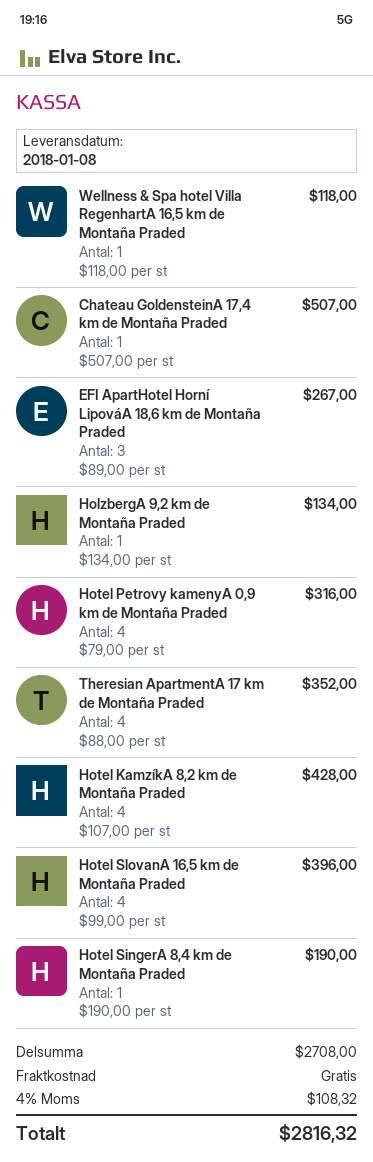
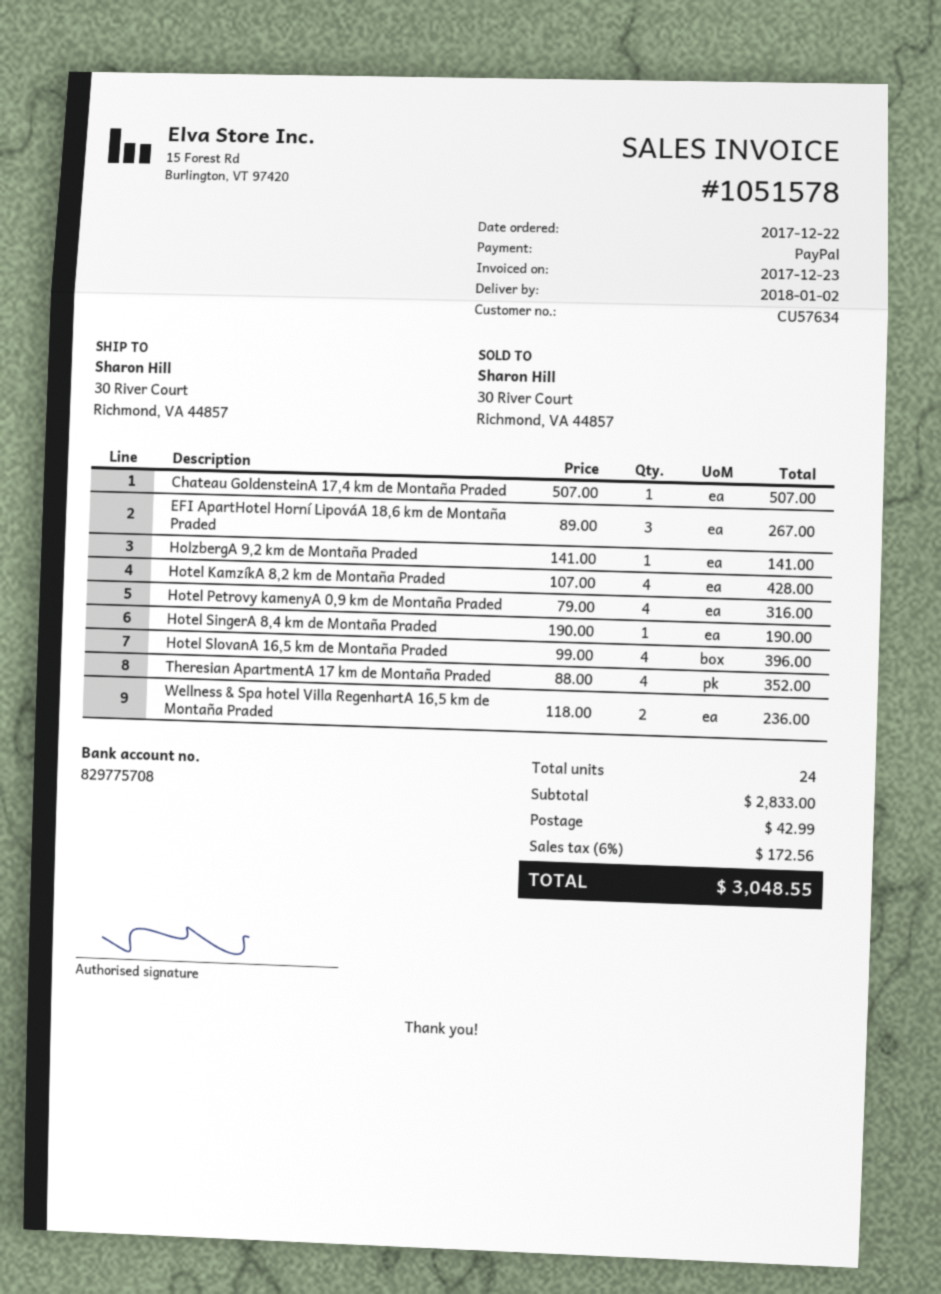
delivery date: 2018-01-08 -> 2018-01-02
Wellness & Spa hotel Villa RegenhartA 16,5 km de Montaña Praded: 1 x 118.00 = 118.00 -> 2 x 118.00 = 236.00
HolzbergA 9,2 km de Montaña Praded: 1 x 134.00 = 134.00 -> 1 x 141.00 = 141.00
subtotal: 2708.00 -> 2833.00
shipping: 0.00 -> 42.99
tax: 4% = 108.32 -> 6% = 172.56
total: 2816.32 -> 3048.55

